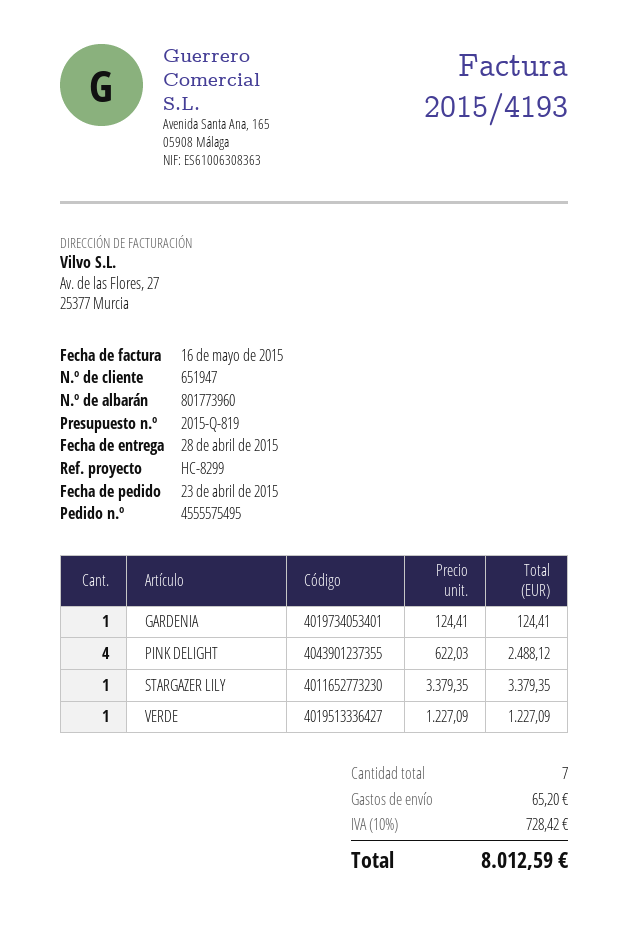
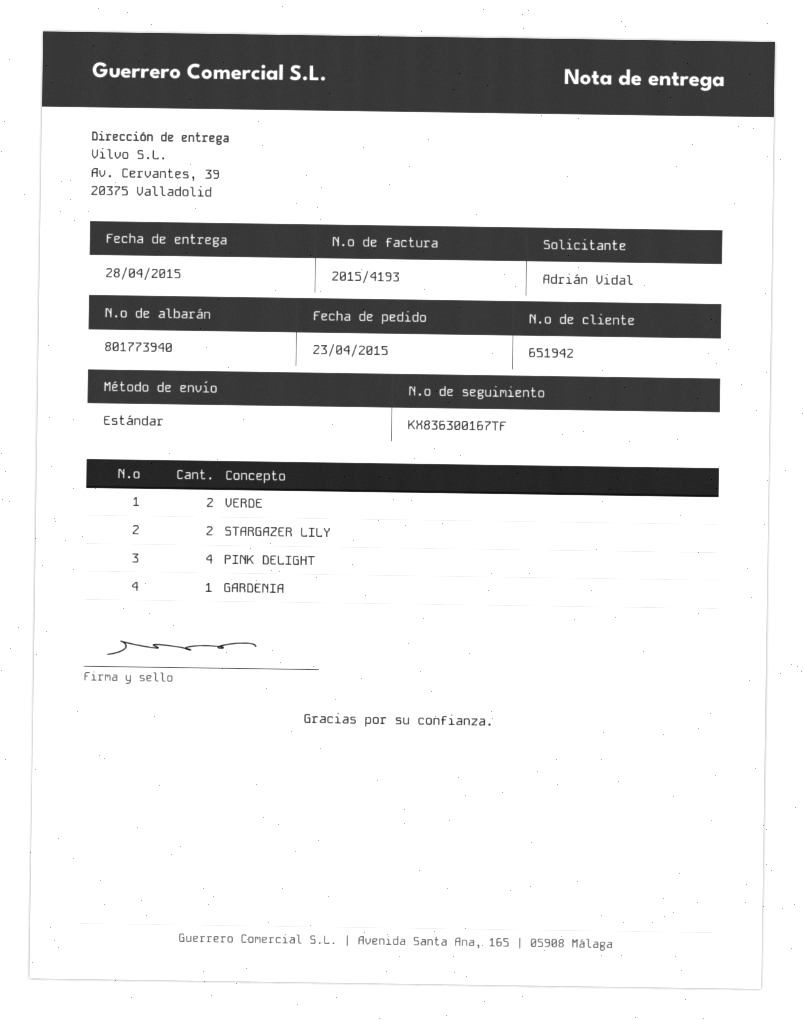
delivery note number: 801773960 -> 801773940
customer number: 651947 -> 651942
STARGAZER LILY: 1 -> 2
VERDE: 1 -> 2

